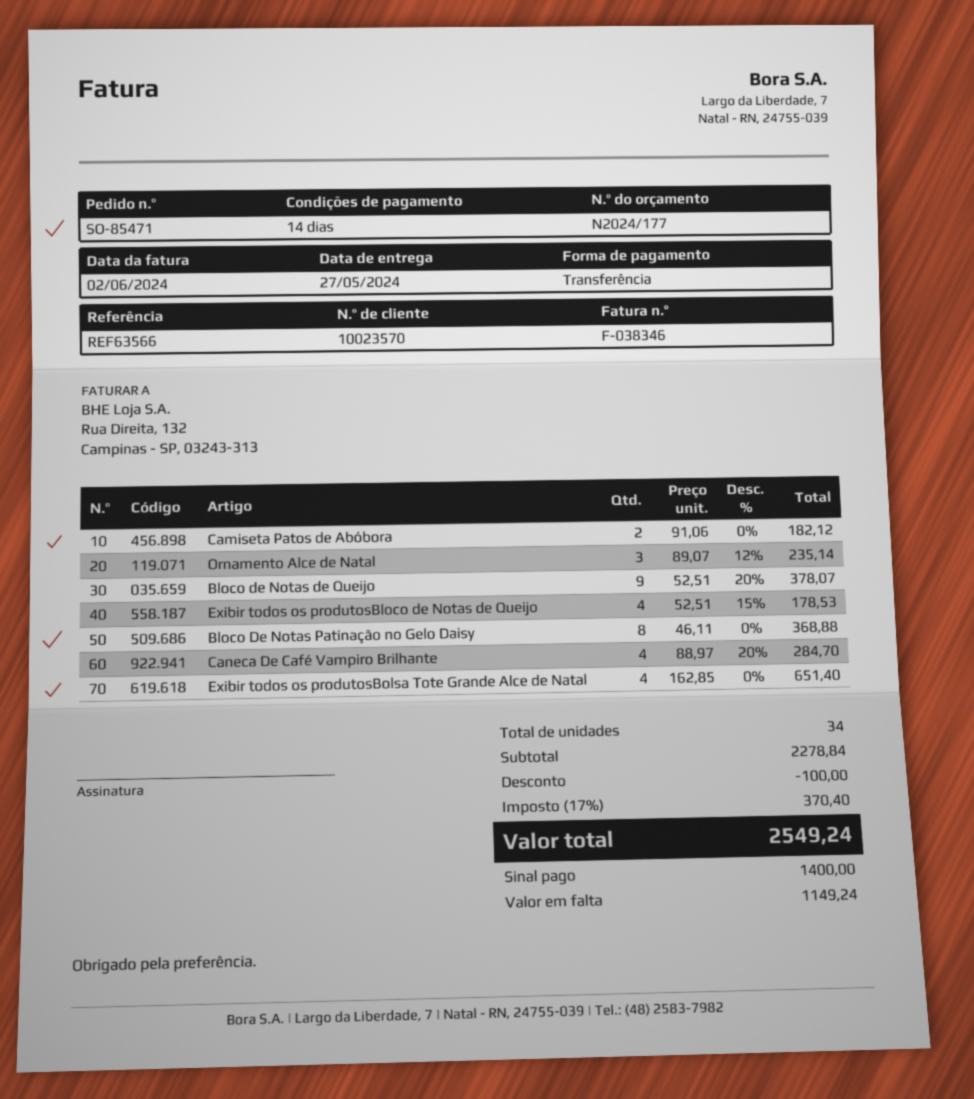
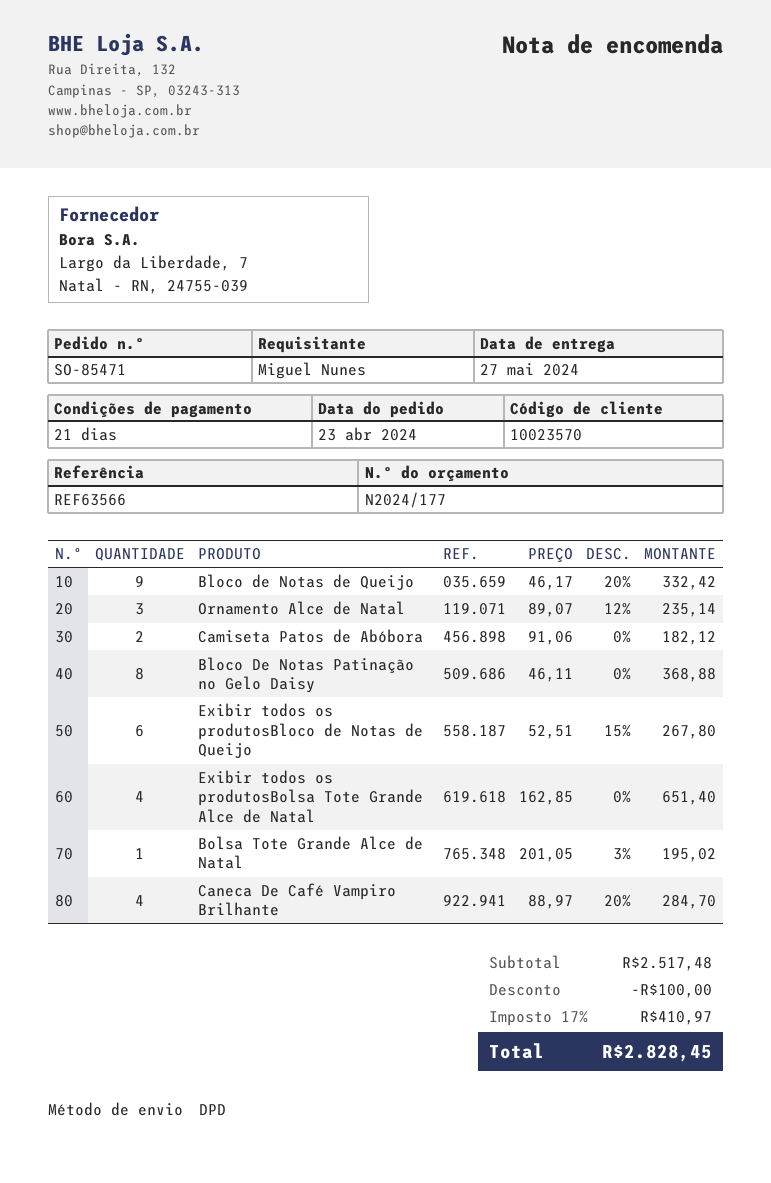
payment terms: 14 days -> 21 days
Bloco de Notas de Queijo: 9 x 52.51 - 20% = 378.07 -> 9 x 46.17 - 20% = 332.42
Exibir todos os produtosBloco de Notas de Queijo: 4 x 52.51 - 15% = 178.53 -> 6 x 52.51 - 15% = 267.80
Bolsa Tote Grande Alce de Natal: none -> 1 x 201.05 - 3% = 195.02
subtotal: 2278.84 -> 2517.48
tax: 17% = 370.40 -> 17% = 410.97
total: 2549.24 -> 2828.45

